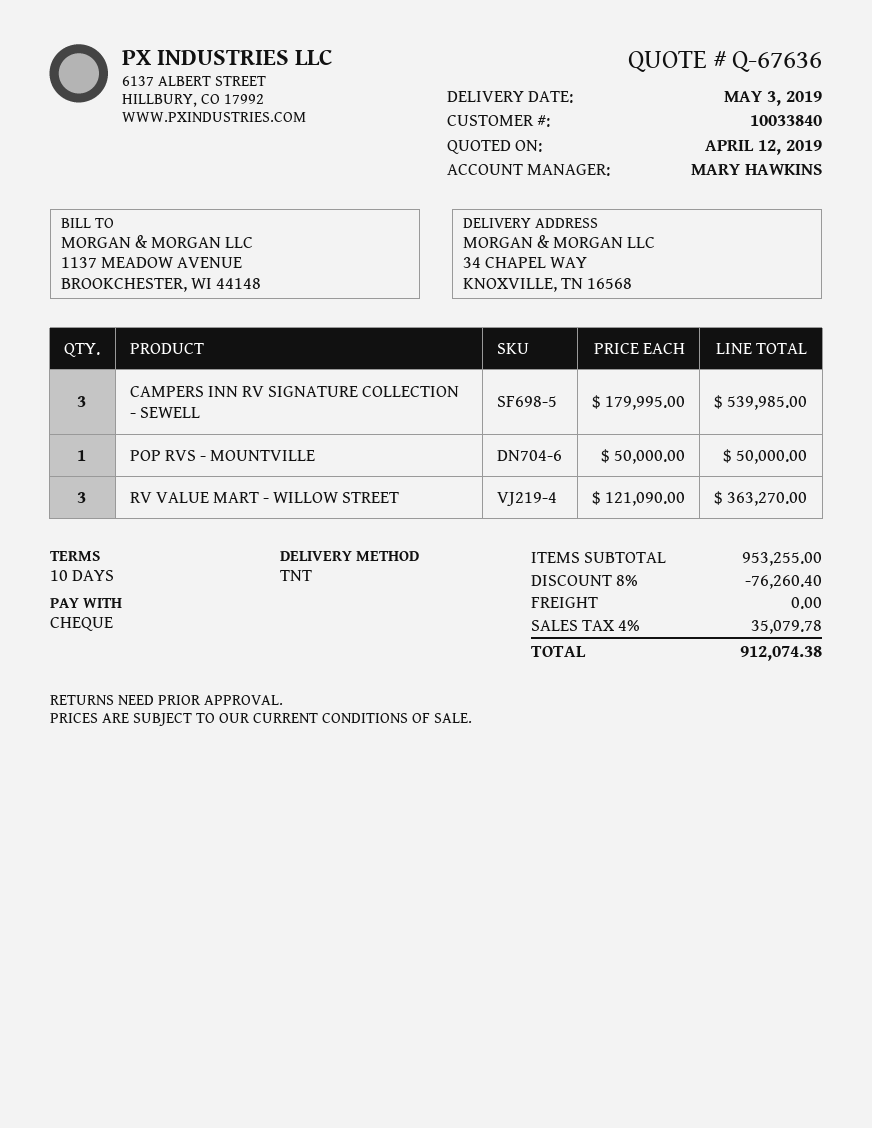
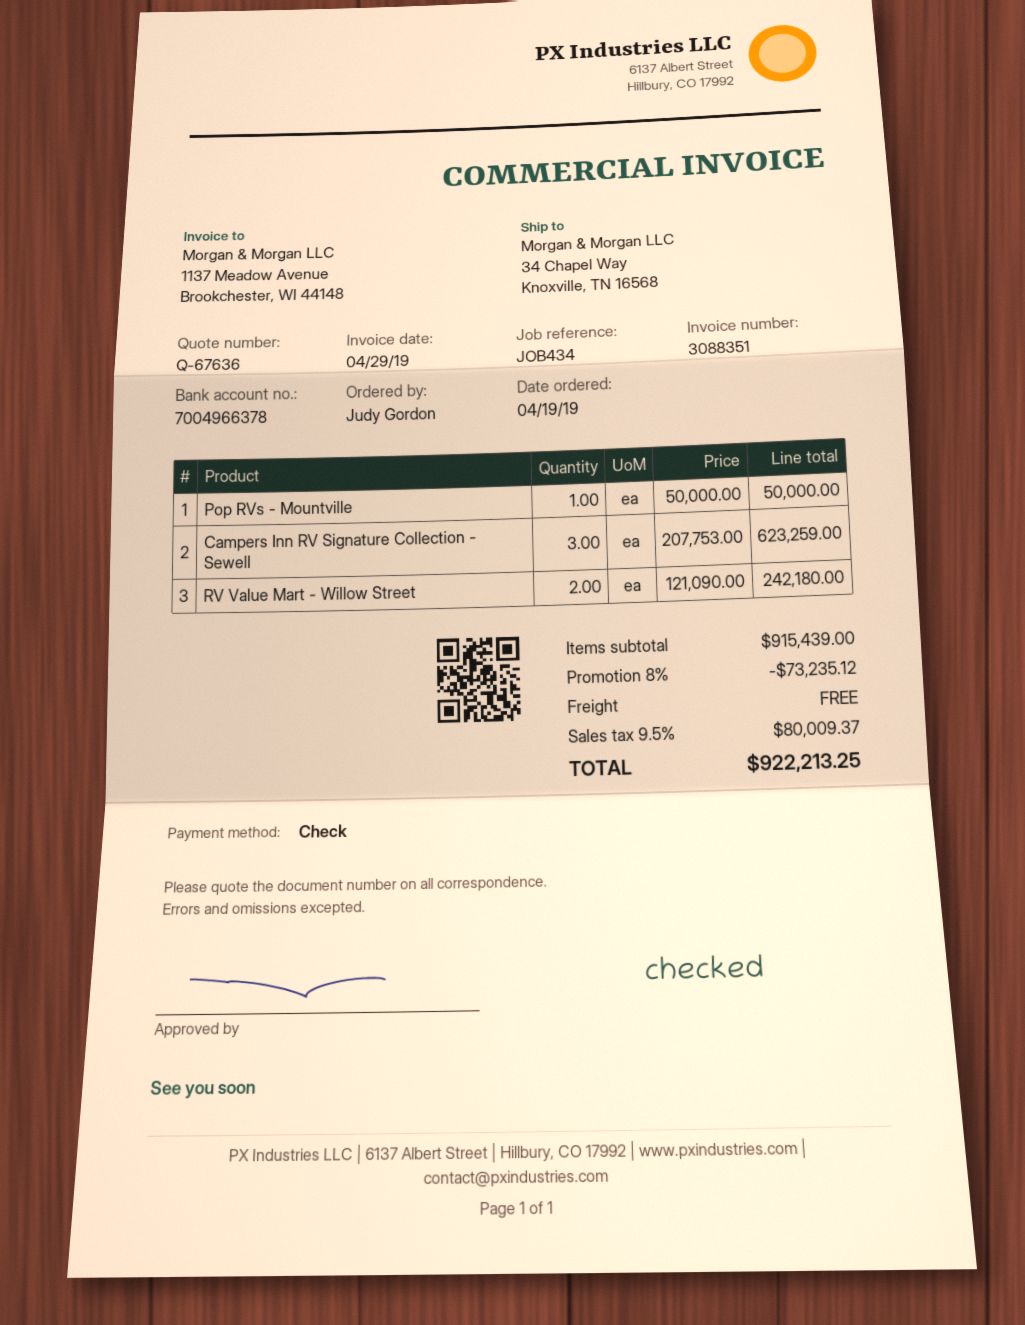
CAMPERS INN RV SIGNATURE COLLECTION - SEWELL: 3 x 179995.00 = 539985.00 -> 3 x 207753.00 = 623259.00
RV VALUE MART - WILLOW STREET: 3 x 121090.00 = 363270.00 -> 2 x 121090.00 = 242180.00
subtotal: 953255.00 -> 915439.00
discount: 8% = 76260.40 -> 8% = 73235.12
tax: 4% = 35079.78 -> 9.5% = 80009.37
total: 912074.38 -> 922213.25

